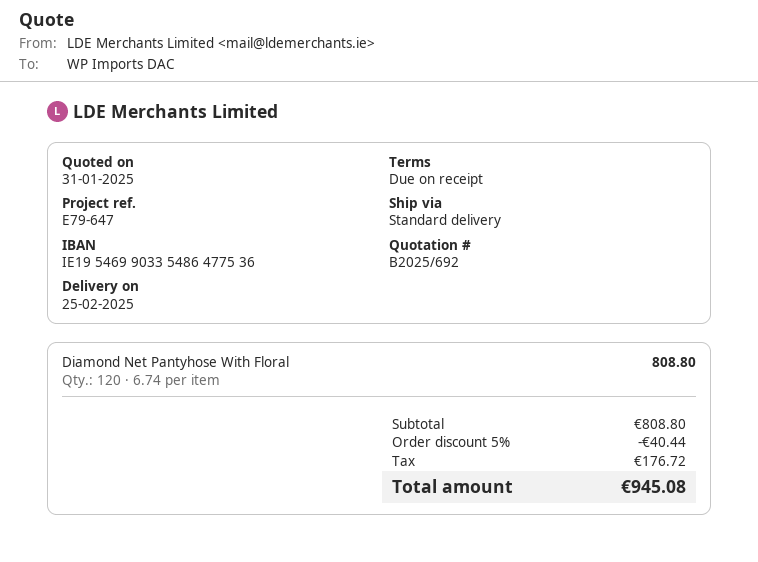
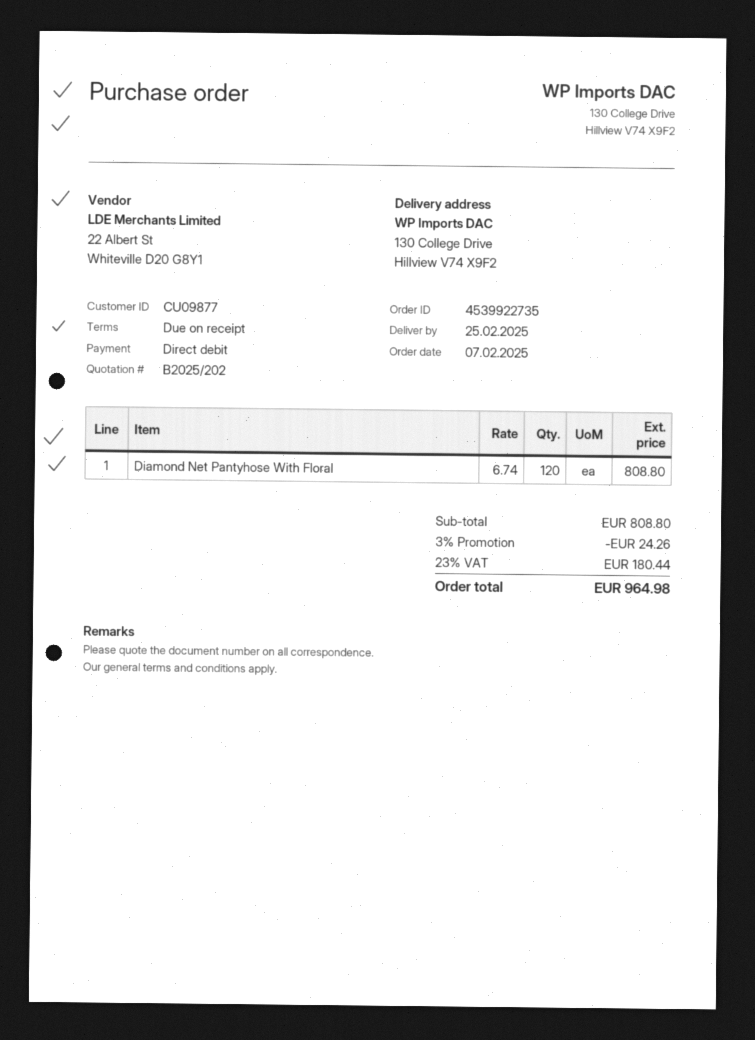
quote number: B2025/692 -> B2025/202
discount: 5% = 40.44 -> 3% = 24.26
tax: 176.72 -> 180.44
total: 945.08 -> 964.98

